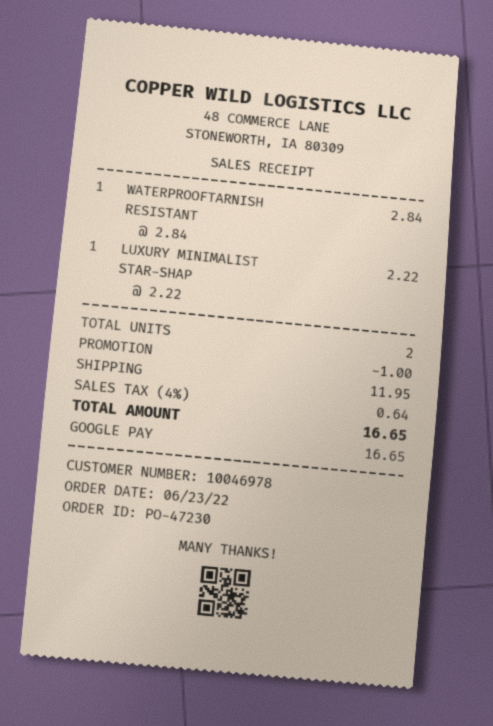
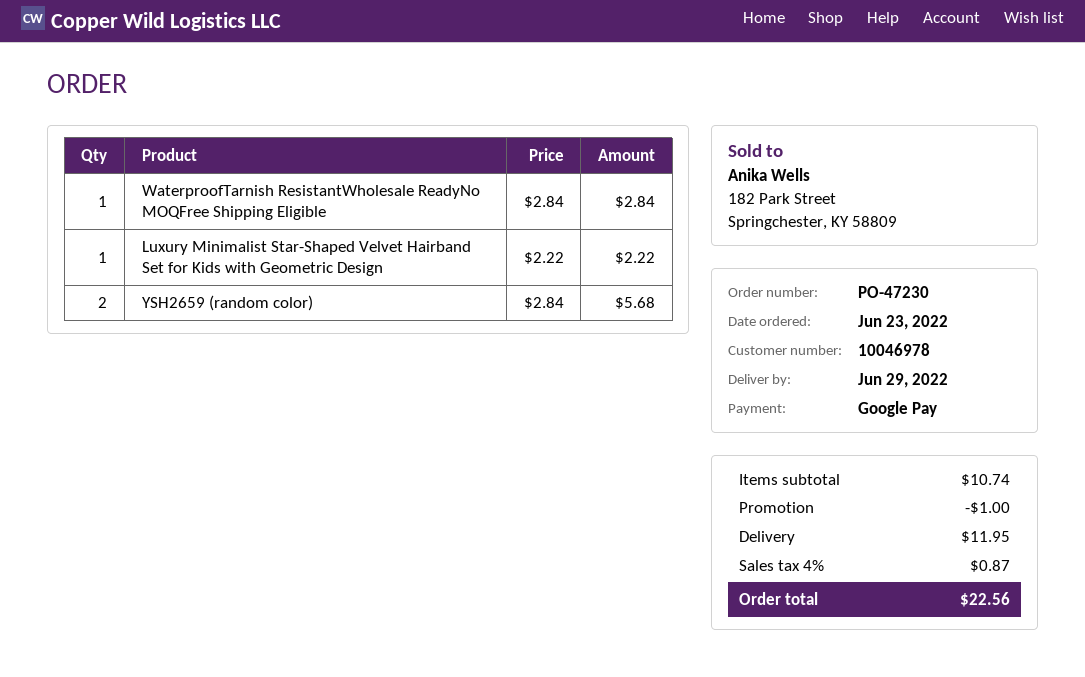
YSH2659 (random color): none -> 2 x 2.84 = 5.68
tax: 4% = 0.64 -> 4% = 0.87
total: 16.65 -> 22.56

